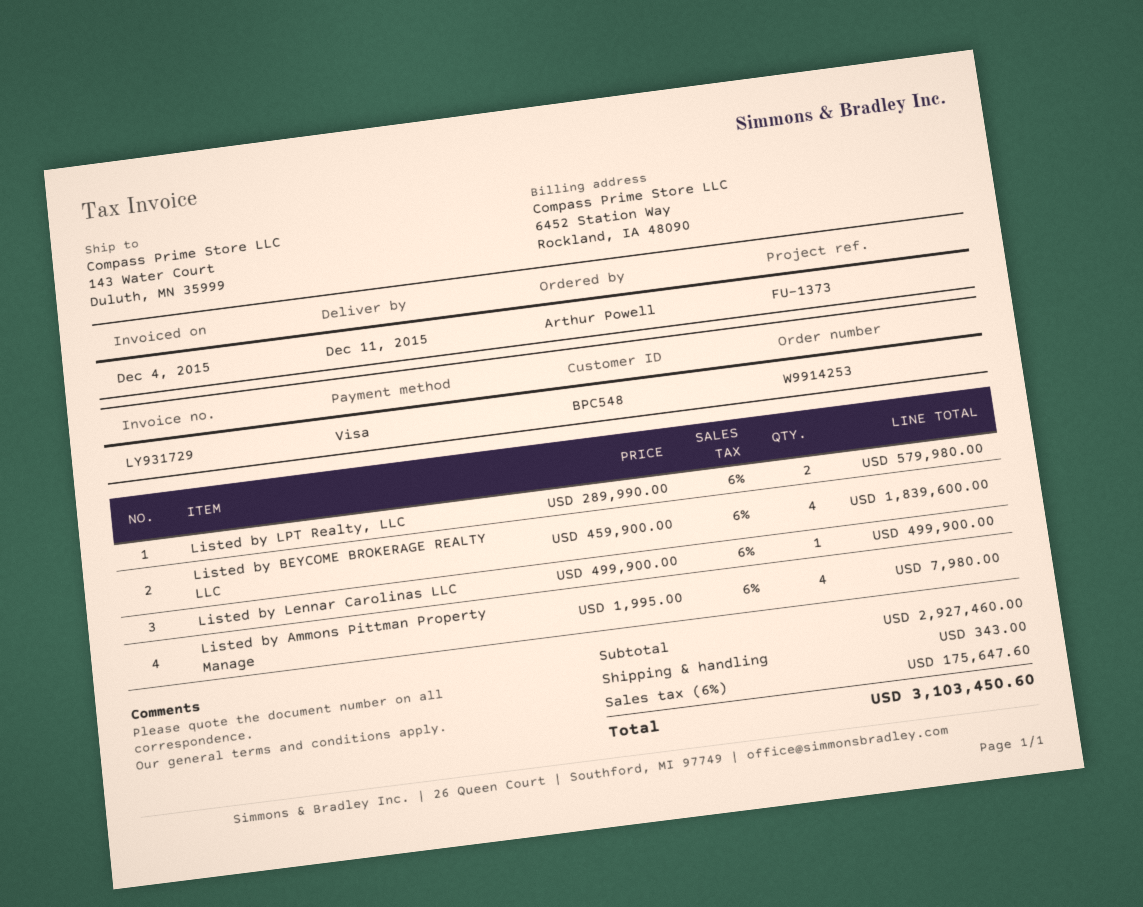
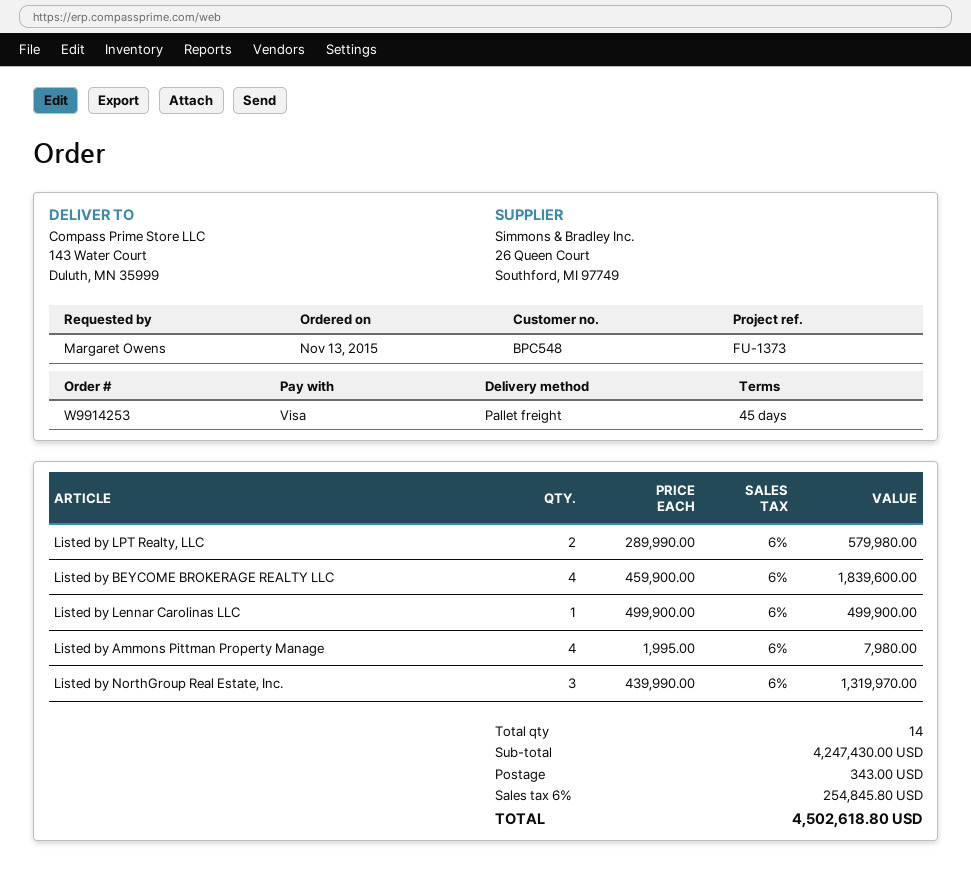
ordered by: Arthur Powell -> Margaret Owens
Listed by NorthGroup Real Estate, Inc.: none -> 3 x 439990.00 = 1319970.00
subtotal: 2927460.00 -> 4247430.00
tax: 6% = 175647.60 -> 6% = 254845.80
total: 3103450.60 -> 4502618.80

